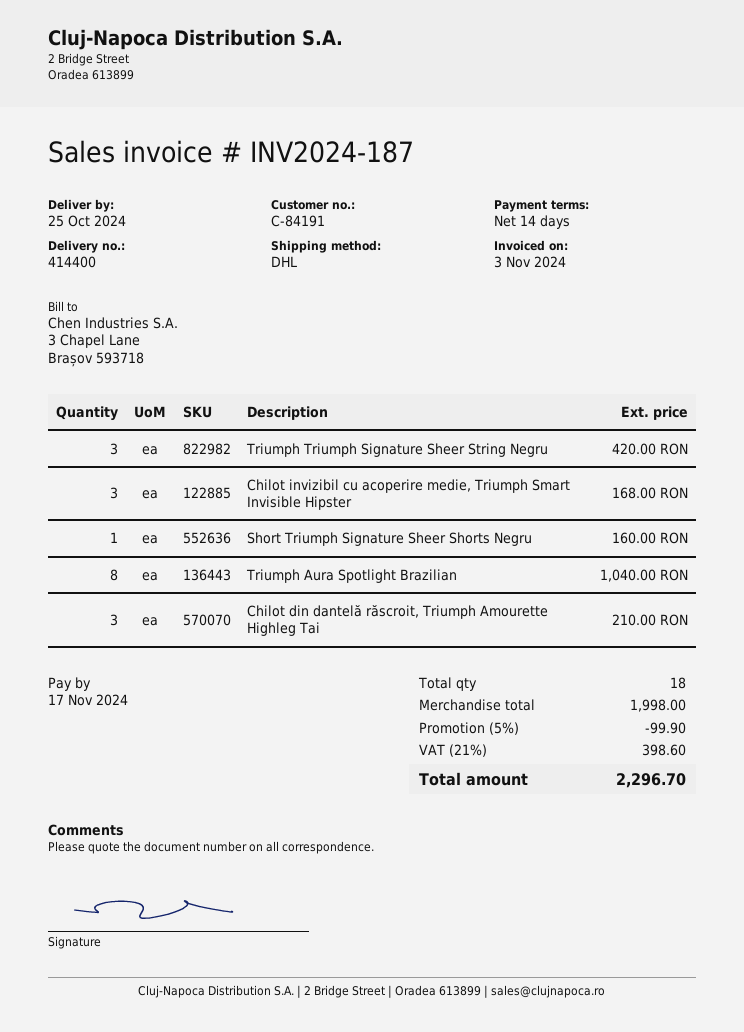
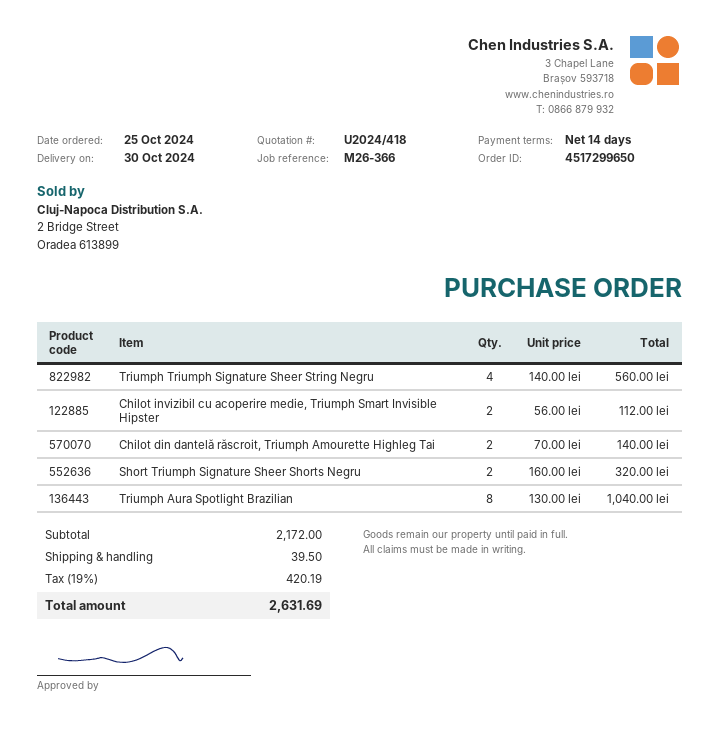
delivery date: 2024-10-25 -> 2024-10-30
Triumph Triumph Signature Sheer String Negru: 3 for 420.00 -> 4 for 560.00
Chilot invizibil cu acoperire medie, Triumph Smart Invisible Hipster: 3 for 168.00 -> 2 for 112.00
Short Triumph Signature Sheer Shorts Negru: 1 for 160.00 -> 2 for 320.00
Chilot din dantelă răscroit, Triumph Amourette Highleg Tai: 3 for 210.00 -> 2 for 140.00
subtotal: 1998.00 -> 2172.00
discount: 5% = 99.90 -> none
shipping: none -> 39.50
tax: 21% = 398.60 -> 19% = 420.19
total: 2296.70 -> 2631.69

